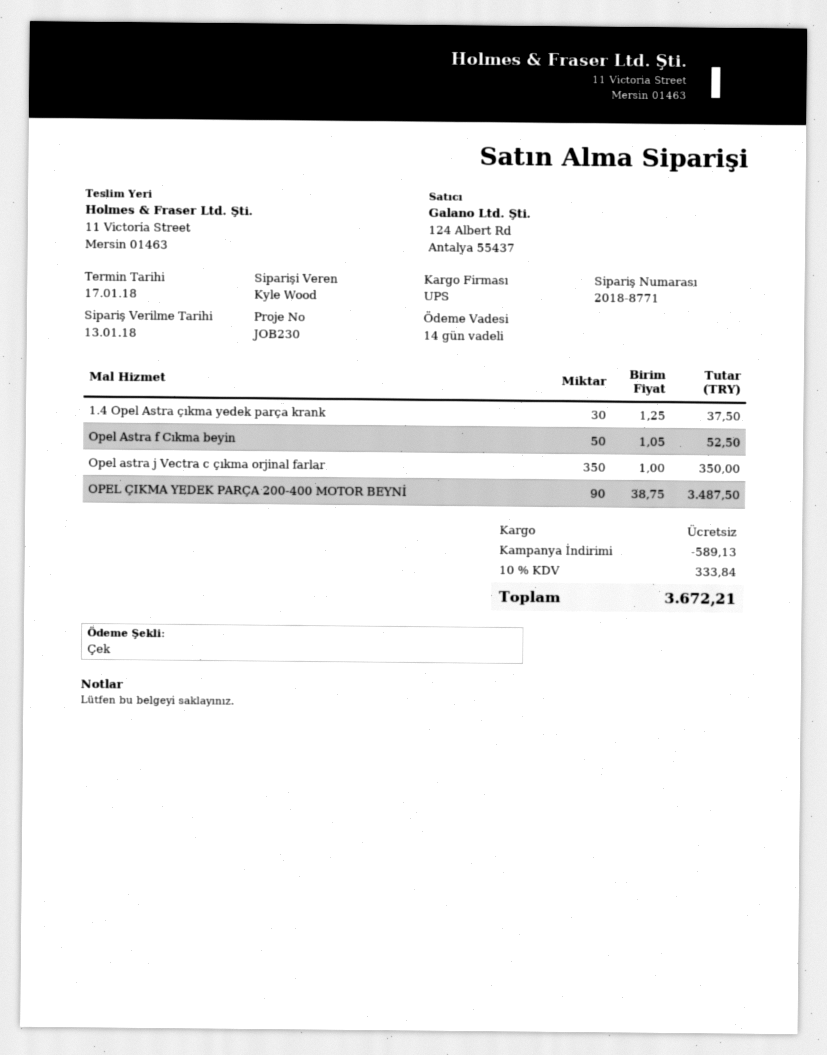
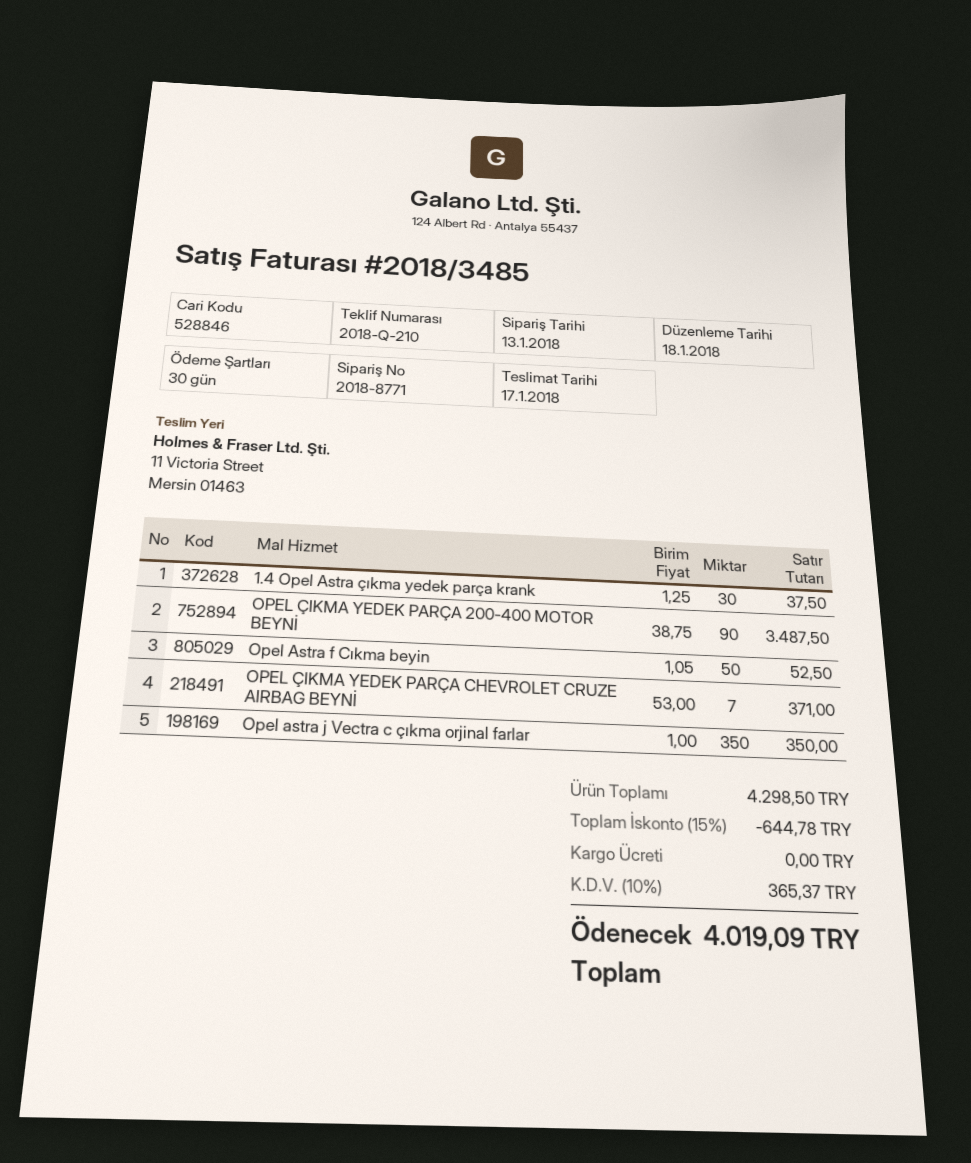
payment terms: 14 days -> 30 days
OPEL ÇIKMA YEDEK PARÇA CHEVROLET CRUZE AIRBAG BEYNİ: none -> 7 x 53.00 = 371.00
discount: 589.13 -> 644.78
tax: 10% = 333.84 -> 10% = 365.37
total: 3672.21 -> 4019.09

